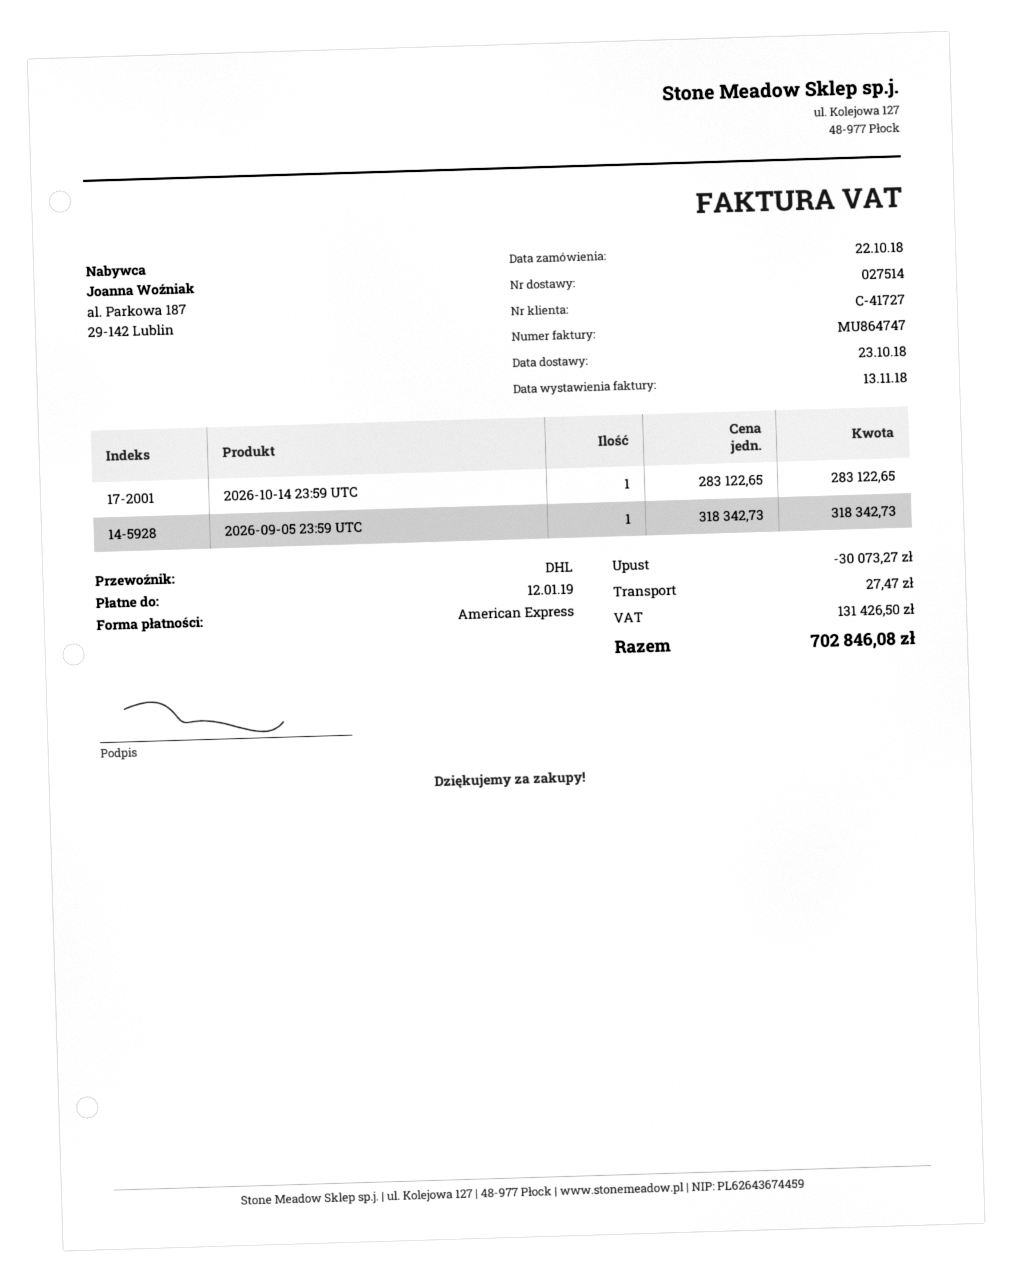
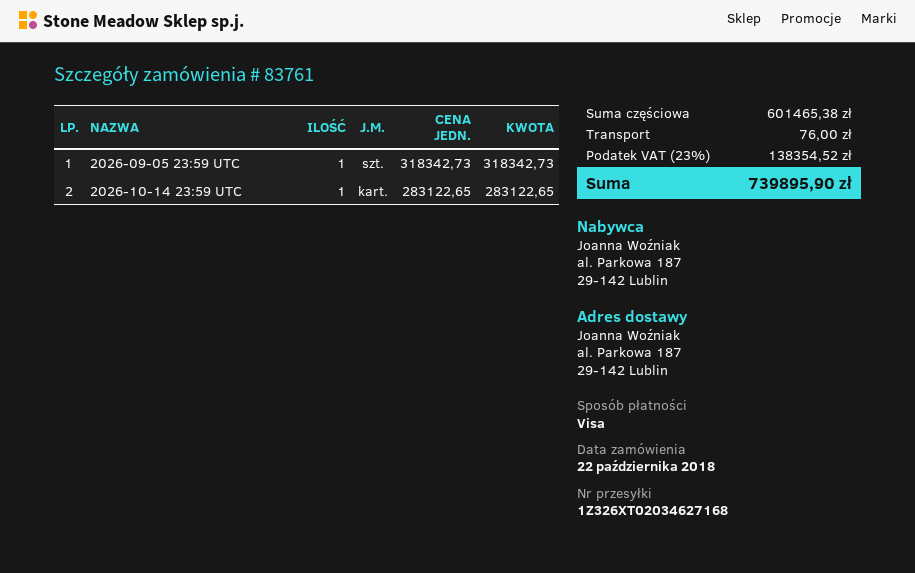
payment method: American Express -> Visa
discount: 30073.27 -> none
shipping: 27.47 -> 76.00
tax: 131426.50 -> 138354.52
total: 702846.08 -> 739895.90

